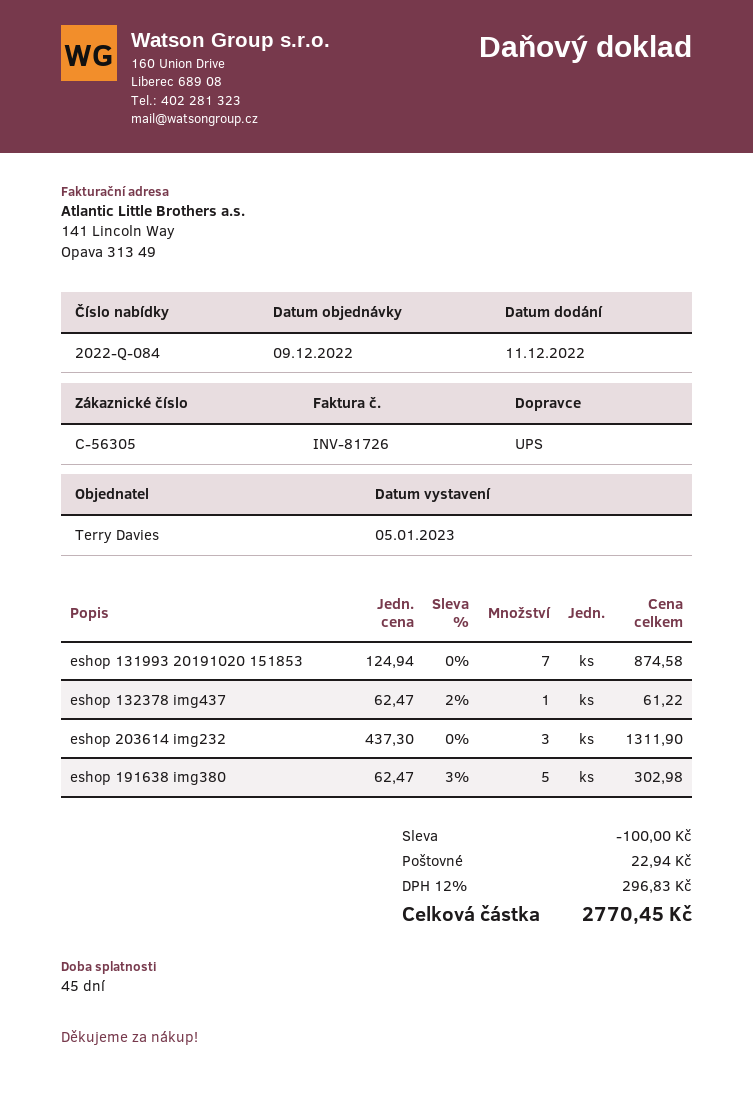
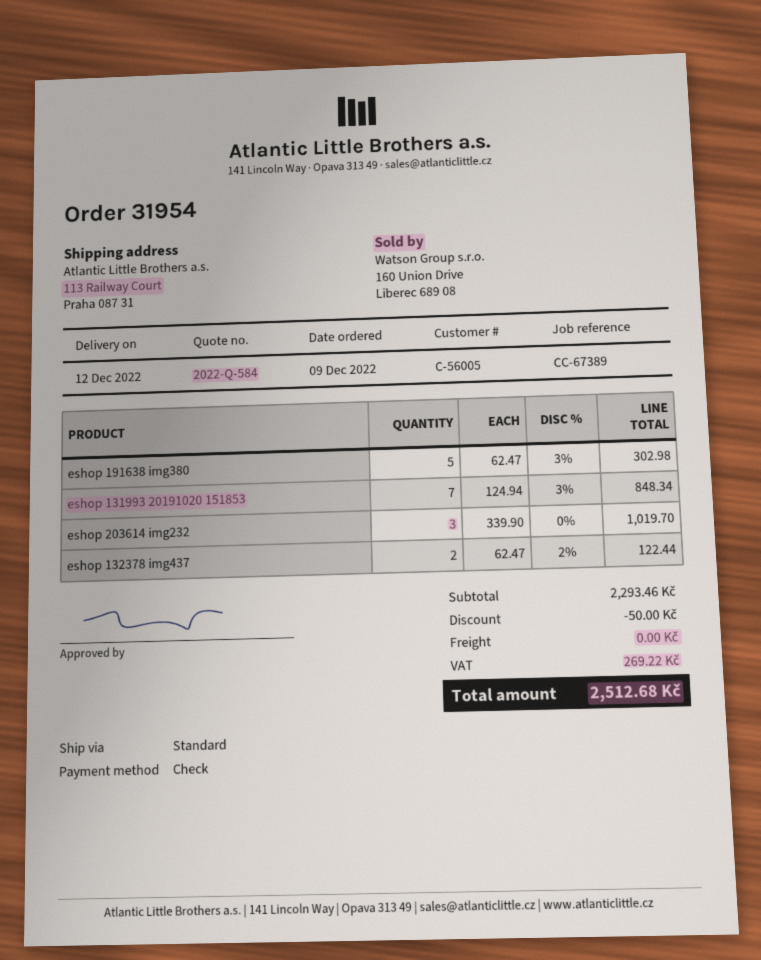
quote number: 2022-Q-084 -> 2022-Q-584
delivery date: 2022-12-11 -> 2022-12-12
customer number: C-56305 -> C-56005
shipping method: UPS -> standard
eshop 131993 20191020 151853: 7 x 124.94 = 874.58 -> 7 x 124.94 - 3% = 848.34
eshop 132378 img437: 1 x 62.47 - 2% = 61.22 -> 2 x 62.47 - 2% = 122.44
eshop 203614 img232: 3 x 437.30 = 1311.90 -> 3 x 339.90 = 1019.70
discount: 100.00 -> 50.00
shipping: 22.94 -> 0.00
tax: 296.83 -> 269.22
total: 2770.45 -> 2512.68

